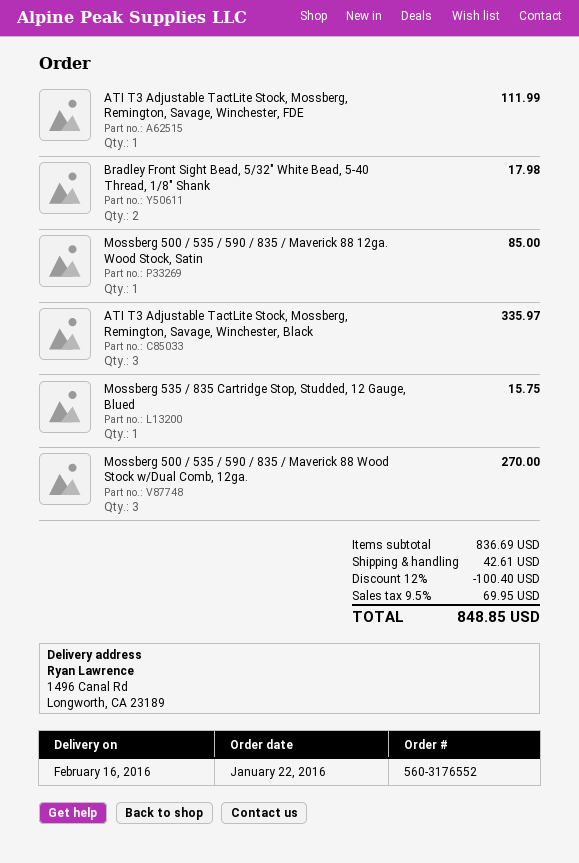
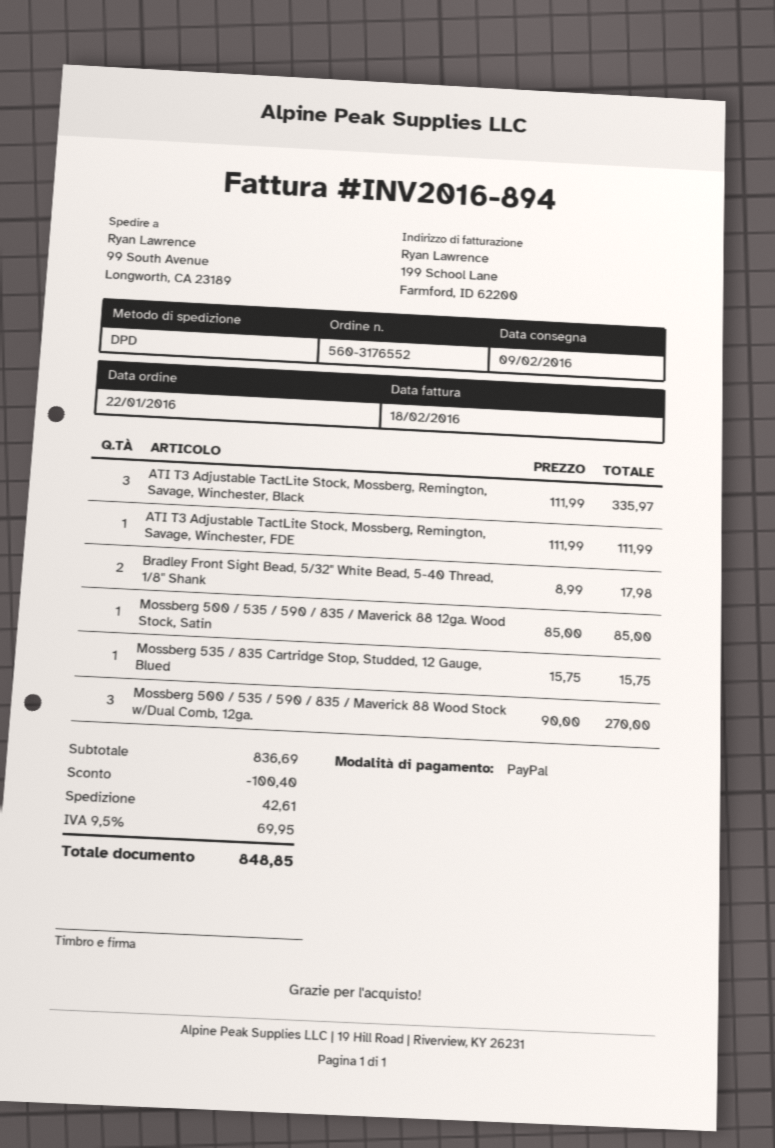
delivery date: 2016-02-16 -> 2016-02-09
ship to: 1496 Canal Rd, Longworth, CA 23189 -> 99 South Avenue, Longworth, CA 23189

